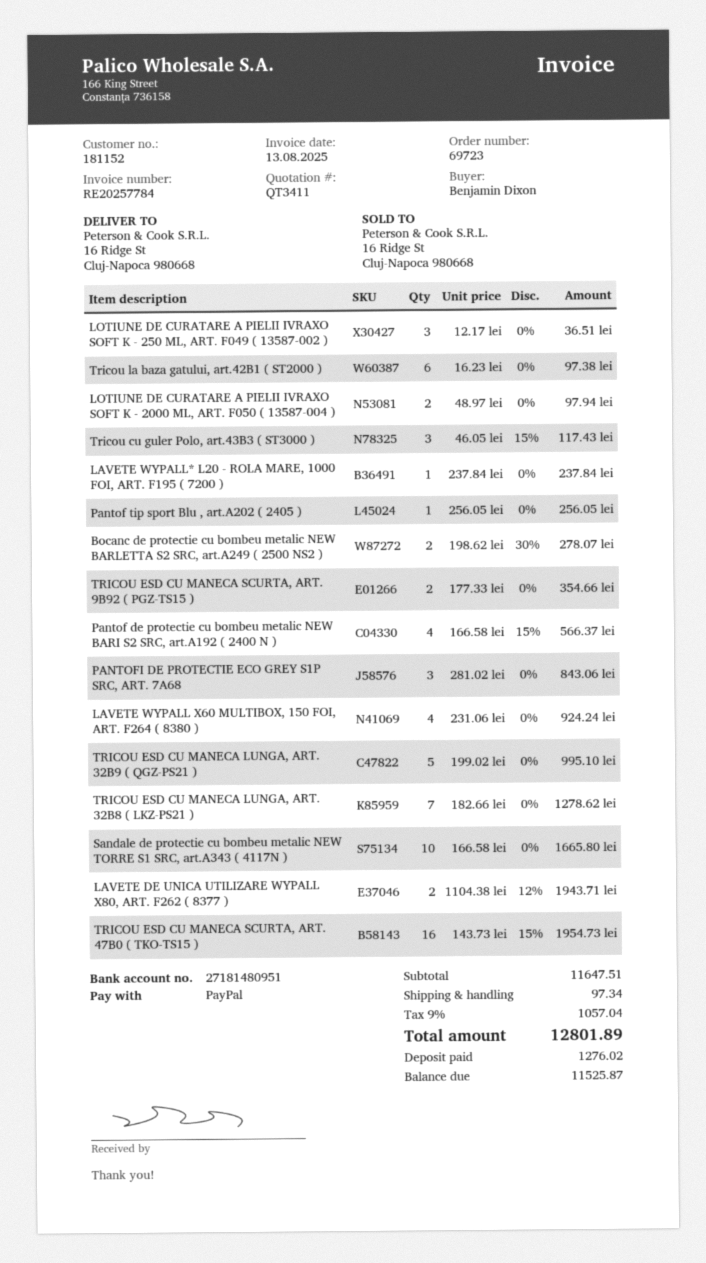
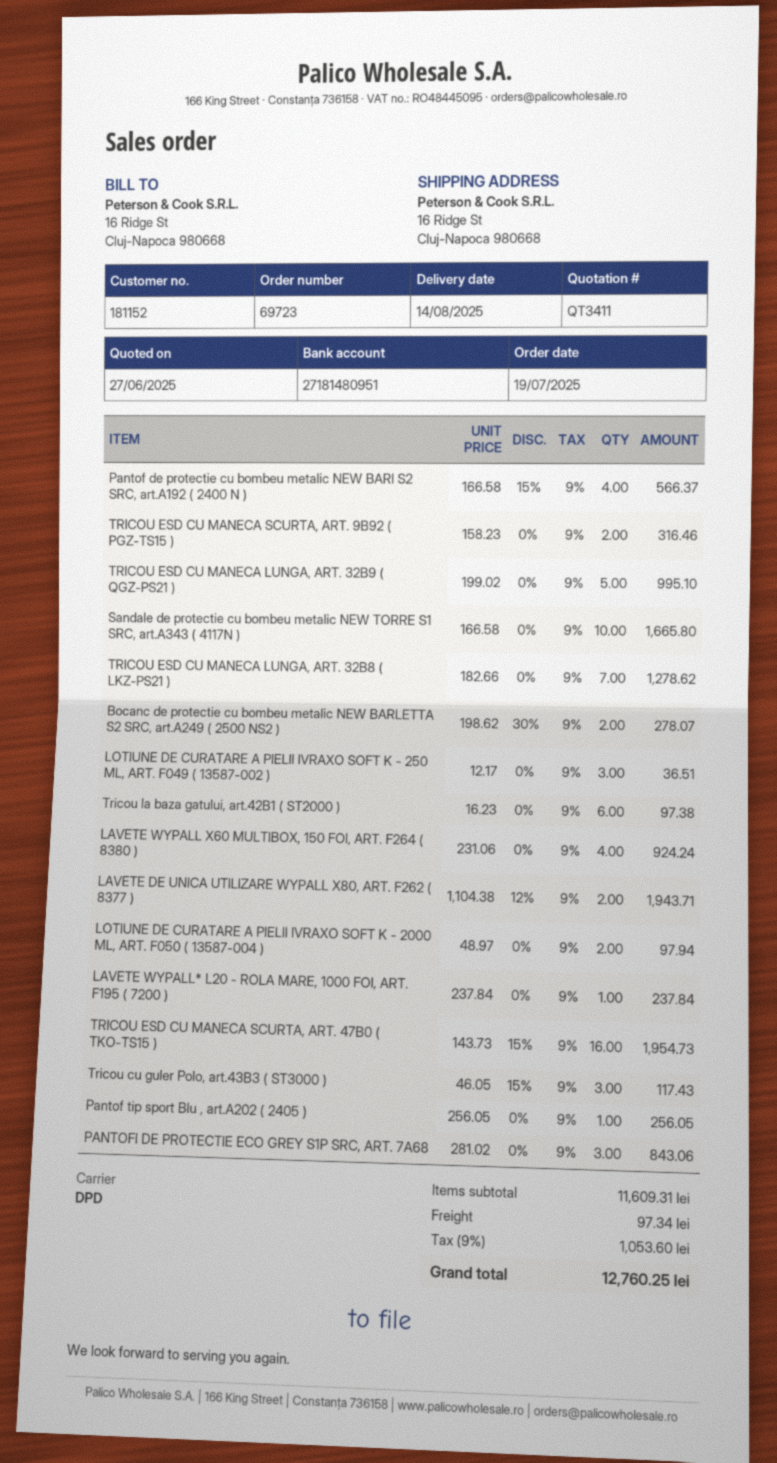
TRICOU ESD CU MANECA SCURTA, ART. 9B92 ( PGZ-TS15 ): 2 x 177.33 = 354.66 -> 2 x 158.23 = 316.46
subtotal: 11647.51 -> 11609.31
tax: 9% = 1057.04 -> 9% = 1053.60
total: 12801.89 -> 12760.25

